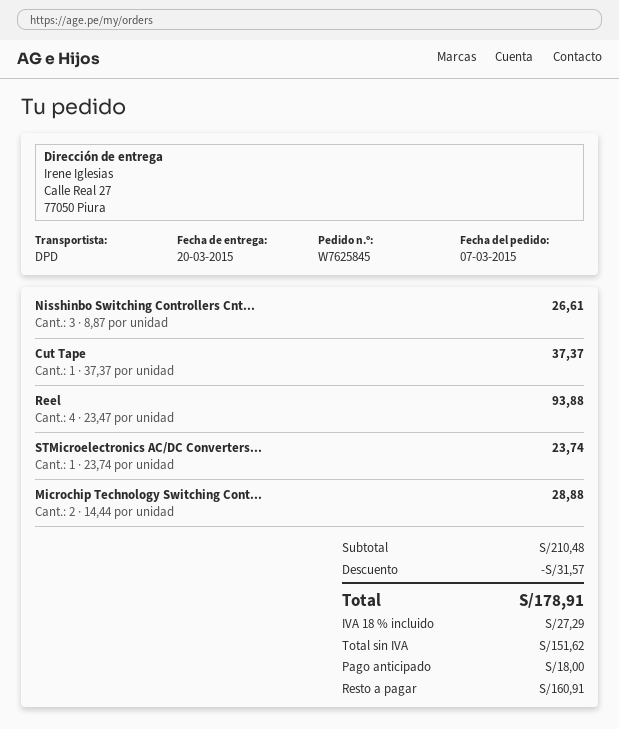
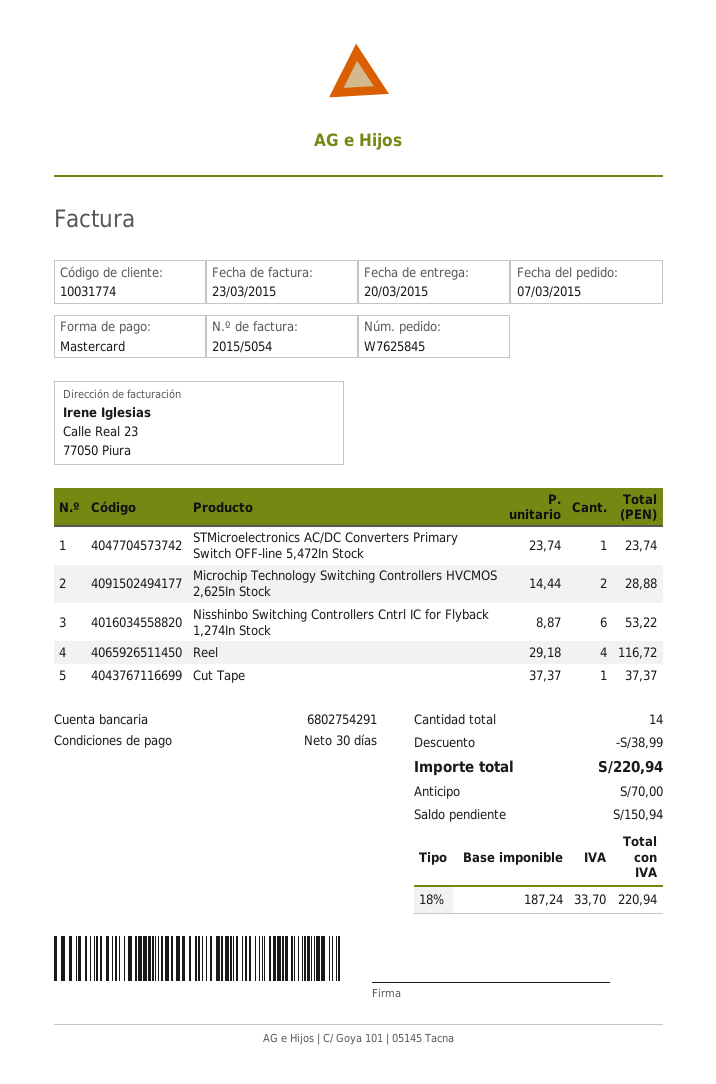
Nisshinbo Switching Controllers Cnt...: 3 x 8.87 = 26.61 -> 6 x 8.87 = 53.22
Reel: 4 x 23.47 = 93.88 -> 4 x 29.18 = 116.72
discount: 31.57 -> 38.99
net: 151.62 -> 187.24
tax: 18% = 27.29 -> 18% = 33.70
total: 178.91 -> 220.94
deposit: 18.00 -> 70.00
balance: 160.91 -> 150.94

